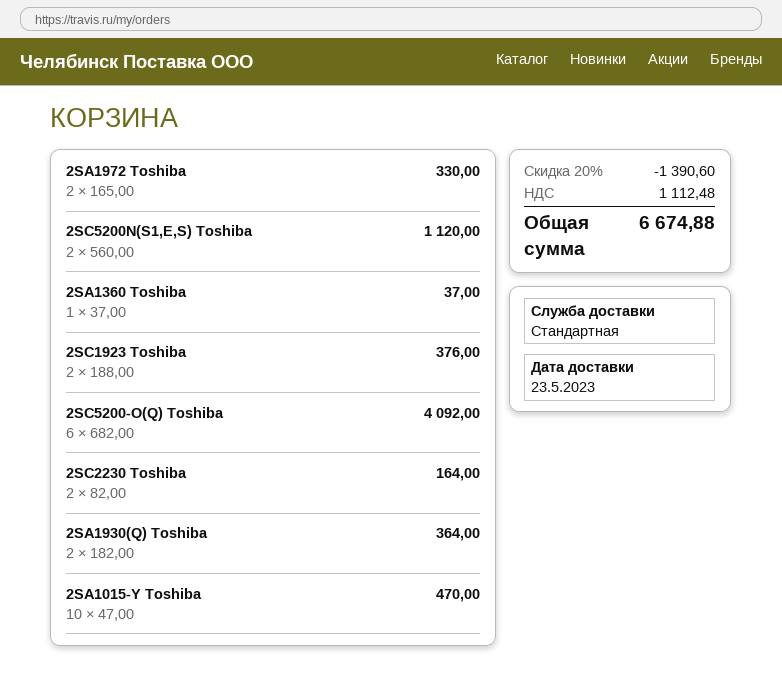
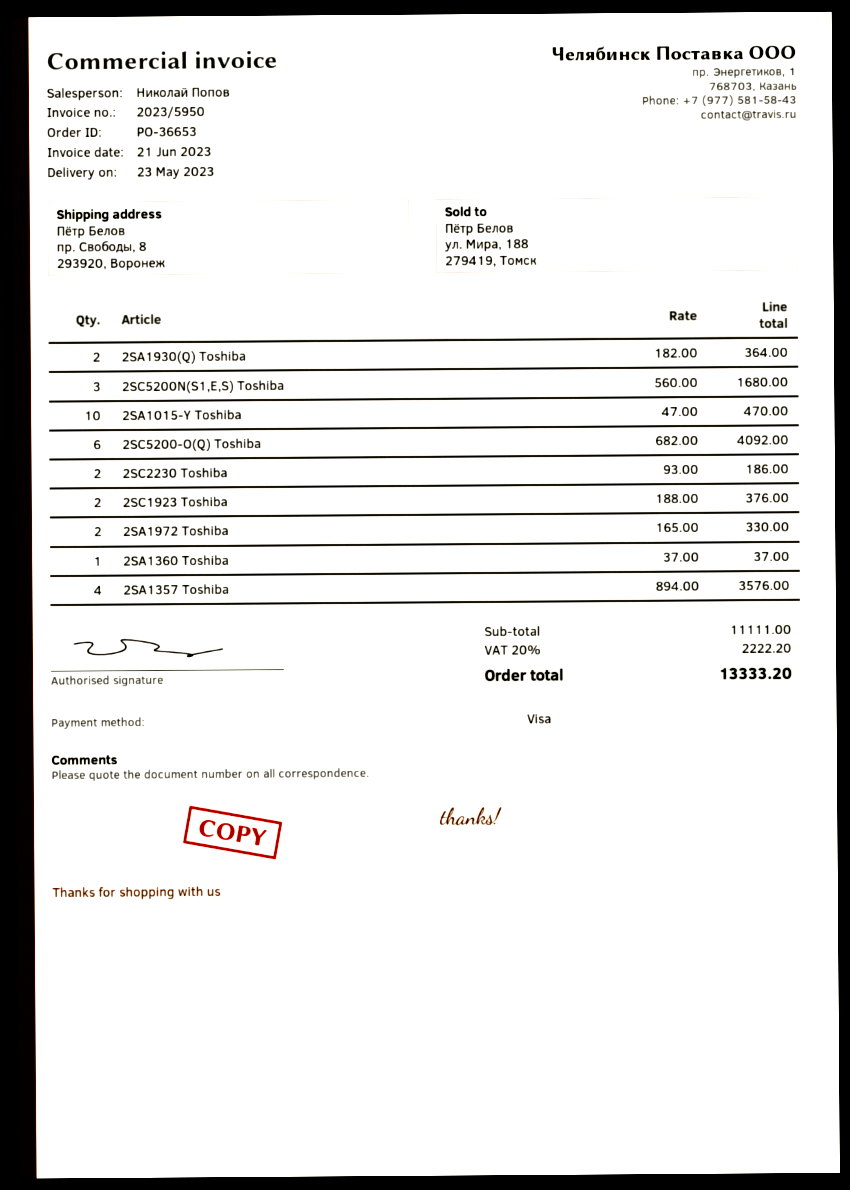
2SC5200N(S1,E,S) Toshiba: 2 x 560.00 = 1120.00 -> 3 x 560.00 = 1680.00
2SC2230 Toshiba: 2 x 82.00 = 164.00 -> 2 x 93.00 = 186.00
2SA1357 Toshiba: none -> 4 x 894.00 = 3576.00
discount: 20% = 1390.60 -> none
tax: 1112.48 -> 2222.20
total: 6674.88 -> 13333.20

